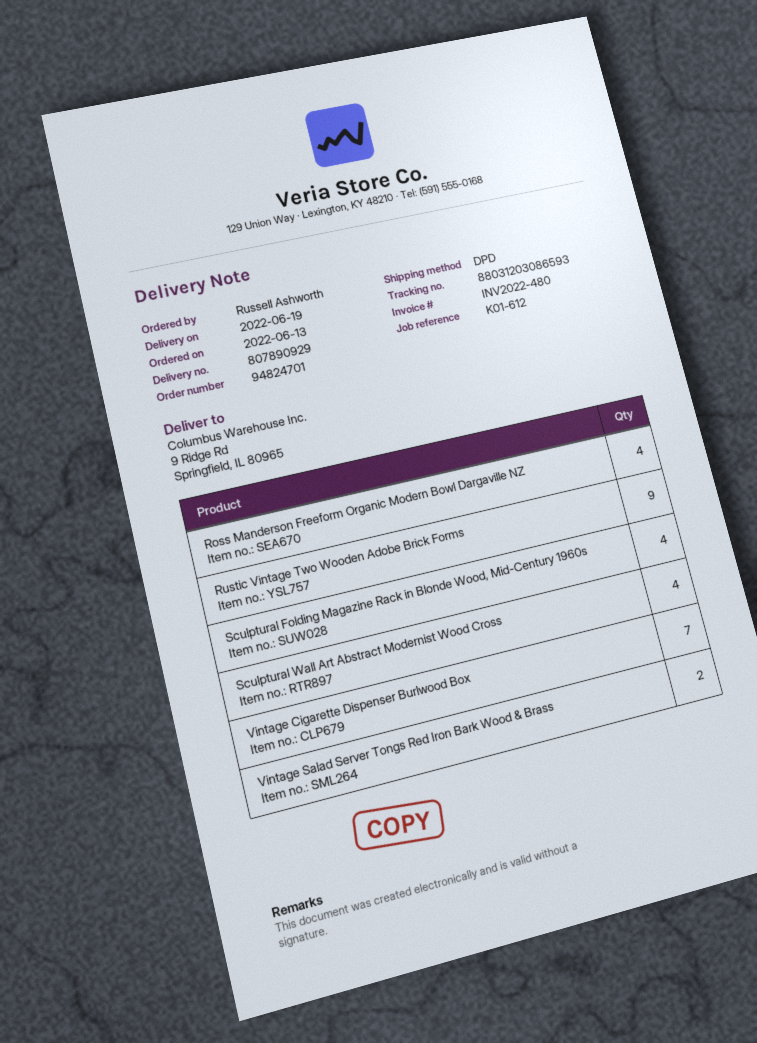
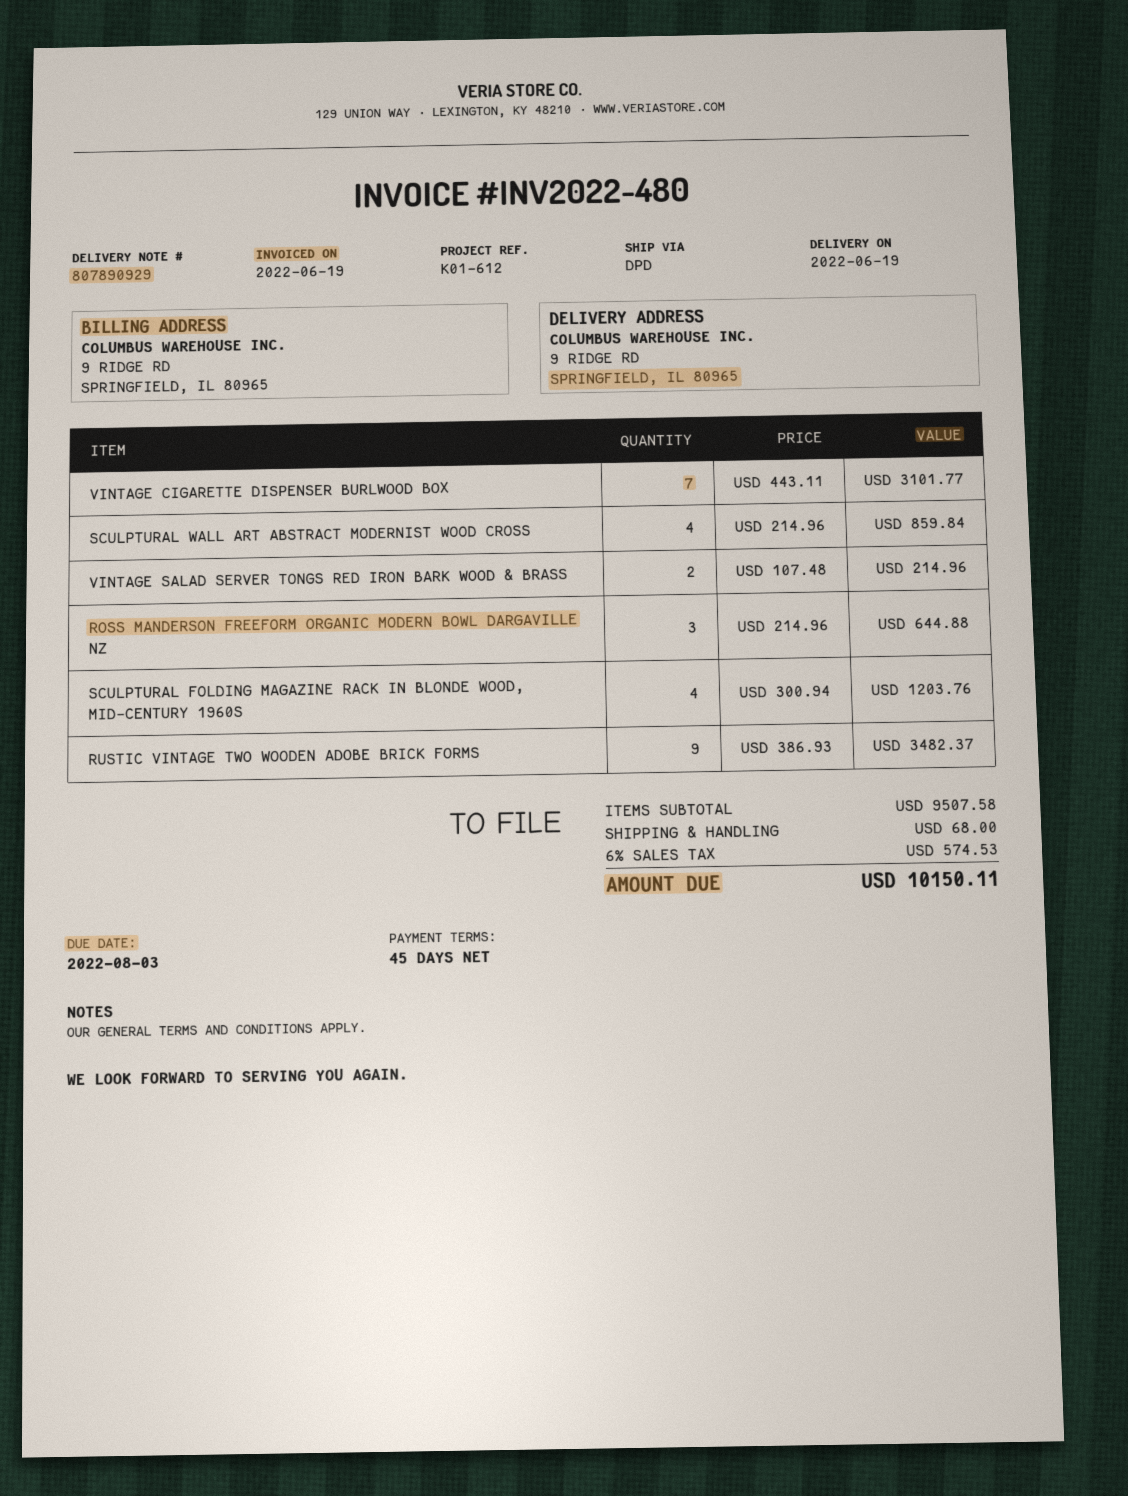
Ross Manderson Freeform Organic Modern Bowl Dargaville NZ: 4 -> 3

